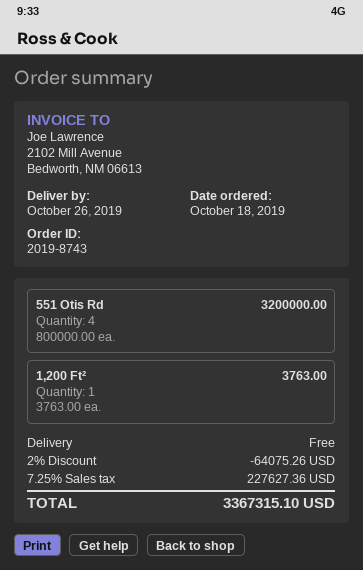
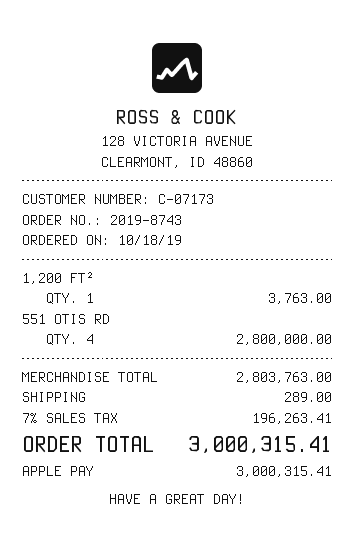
551 Otis Rd: 4 for 3200000.00 -> 4 for 2800000.00
discount: 2% = 64075.26 -> none
shipping: 0.00 -> 289.00
tax: 7.25% = 227627.36 -> 7% = 196263.41
total: 3367315.10 -> 3000315.41

